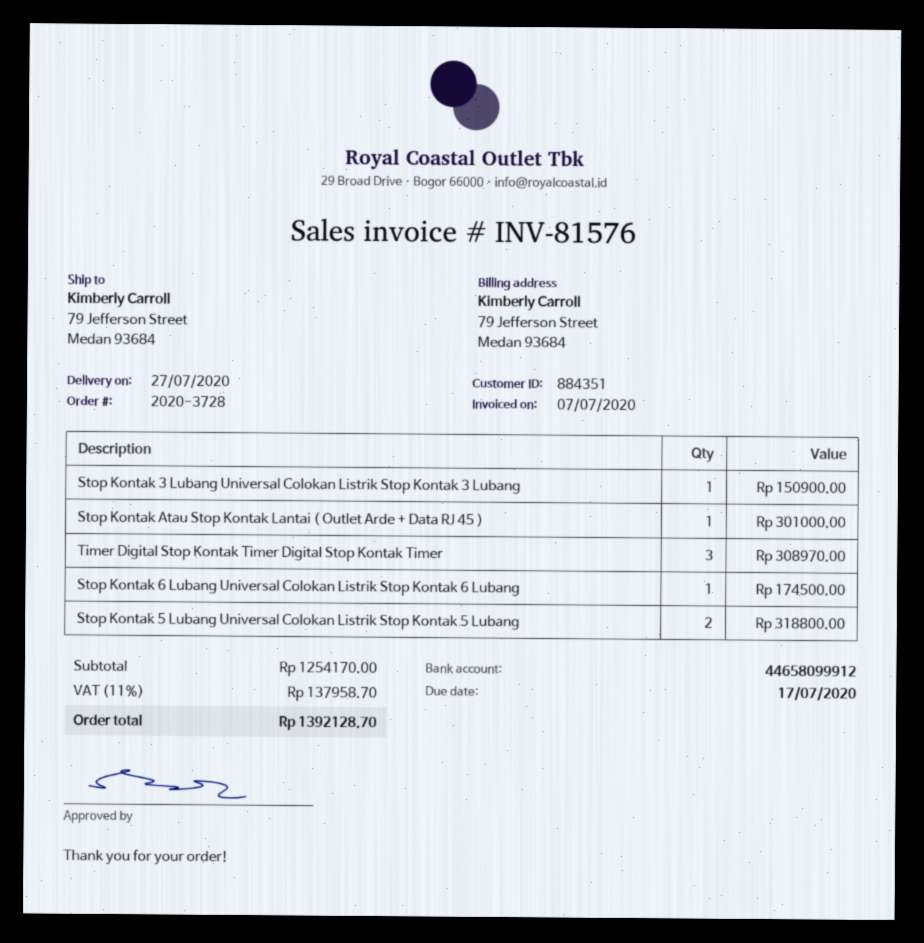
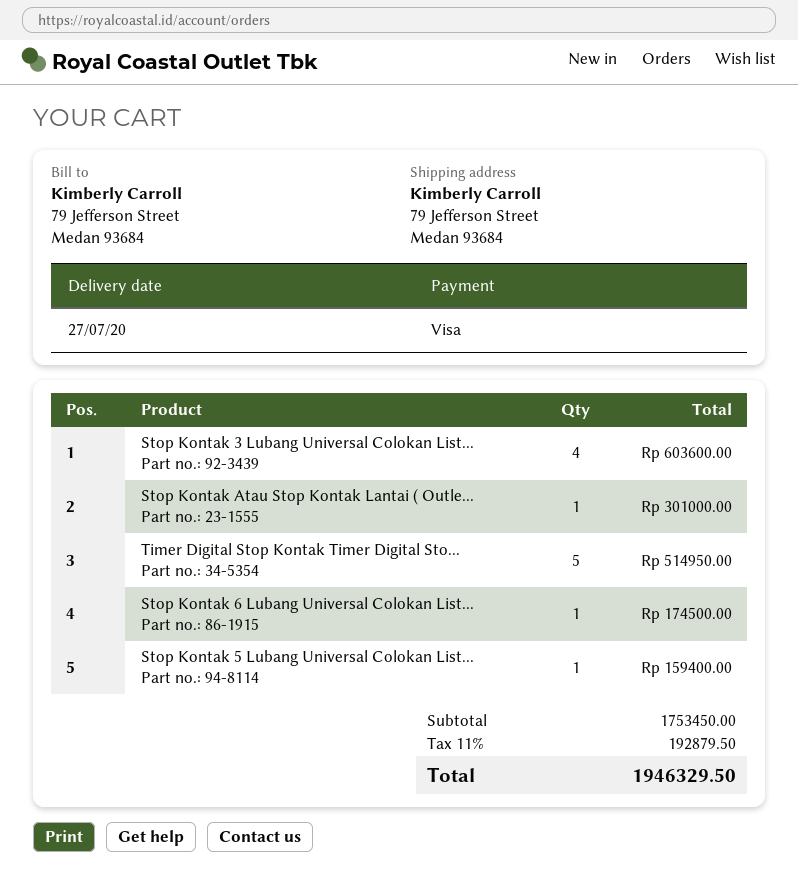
Stop Kontak 3 Lubang Universal Colokan Listrik Stop Kontak 3 Lubang: 1 for 150900.00 -> 4 for 603600.00
Timer Digital Stop Kontak Timer Digital Stop Kontak Timer: 3 for 308970.00 -> 5 for 514950.00
Stop Kontak 5 Lubang Universal Colokan Listrik Stop Kontak 5 Lubang: 2 for 318800.00 -> 1 for 159400.00
subtotal: 1254170.00 -> 1753450.00
tax: 11% = 137958.70 -> 11% = 192879.50
total: 1392128.70 -> 1946329.50

